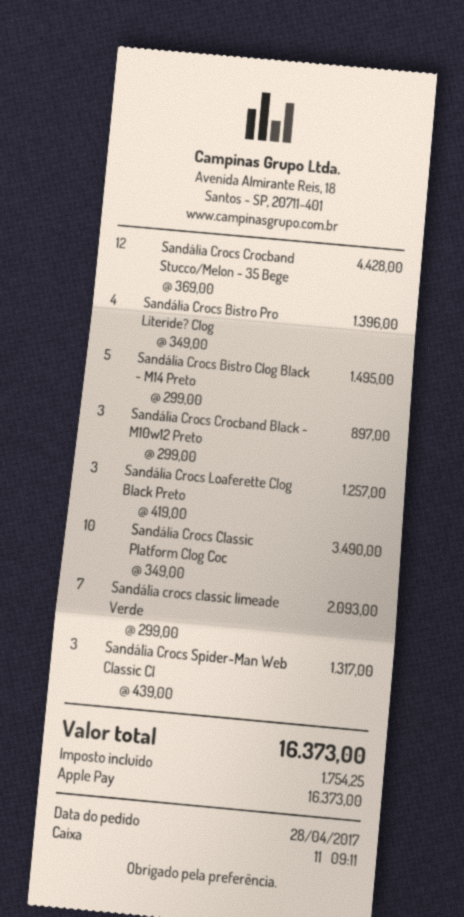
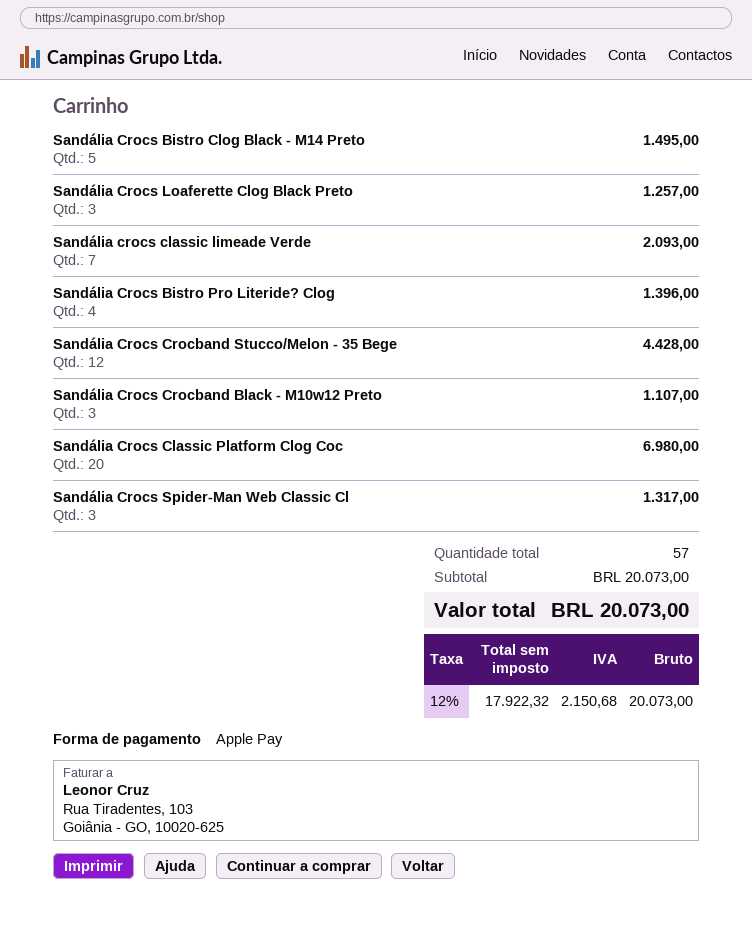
Sandália Crocs Crocband Black - M10w12 Preto: 3 for 897.00 -> 3 for 1107.00
Sandália Crocs Classic Platform Clog Coc: 10 for 3490.00 -> 20 for 6980.00
tax: 1754.25 -> 2150.68
total: 16373.00 -> 20073.00

